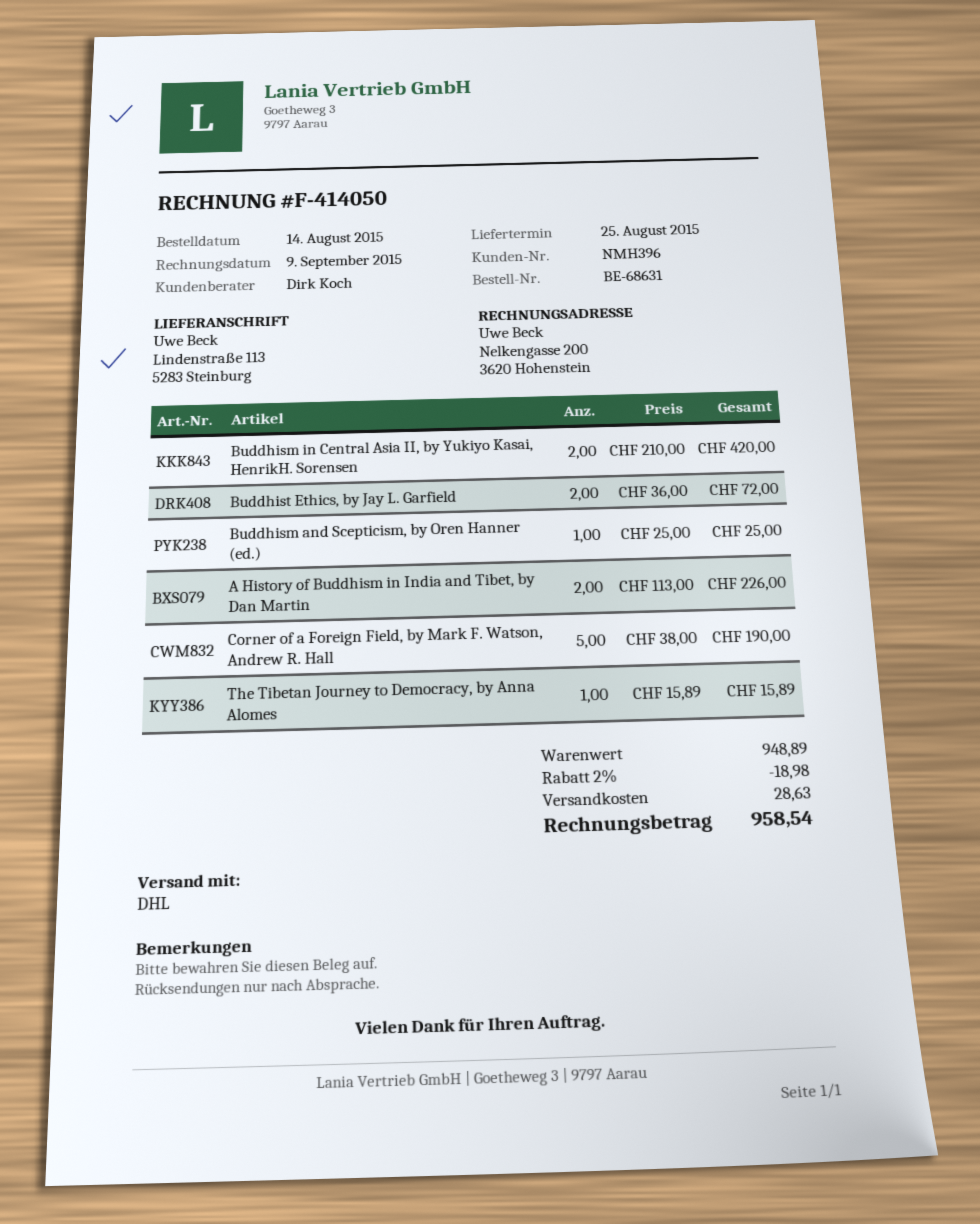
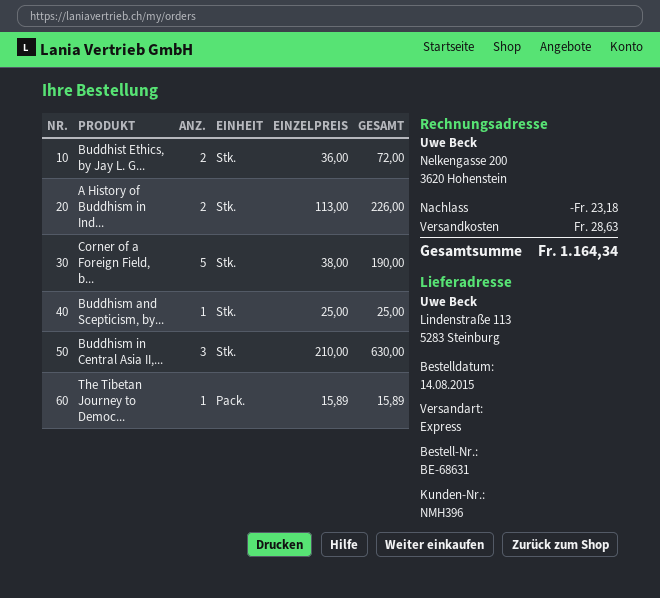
shipping method: DHL -> express
Buddhism in Central Asia II, by Yukiyo Kasai, HenrikH. Sorensen: 2 x 210.00 = 420.00 -> 3 x 210.00 = 630.00
discount: 18.98 -> 23.18
total: 958.54 -> 1164.34

